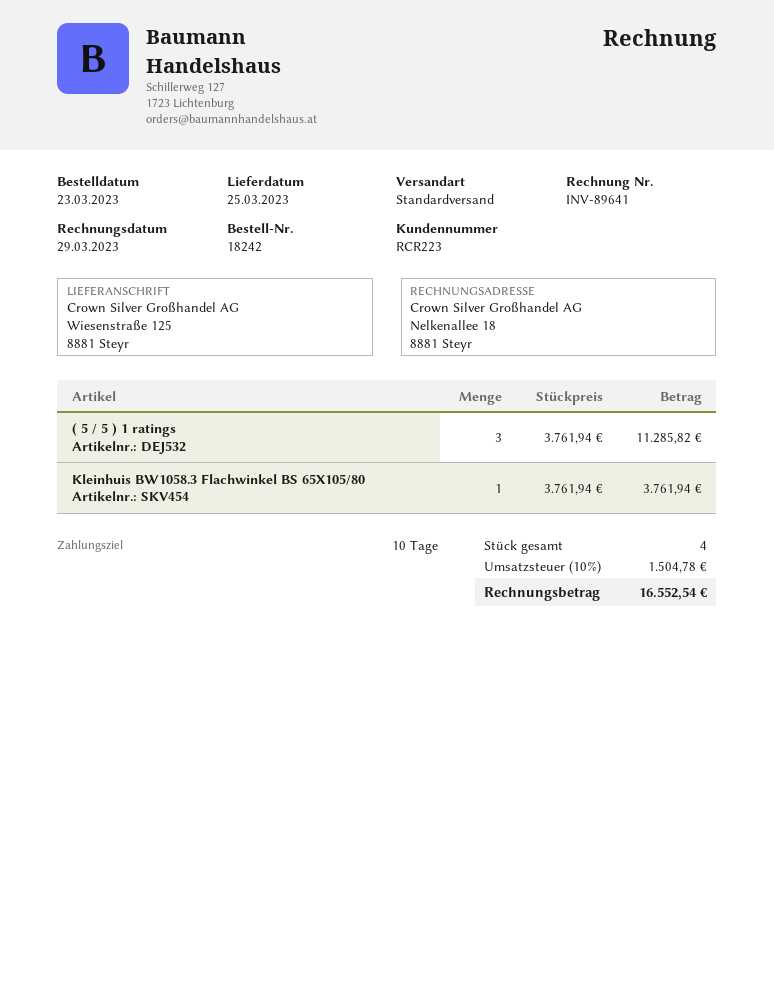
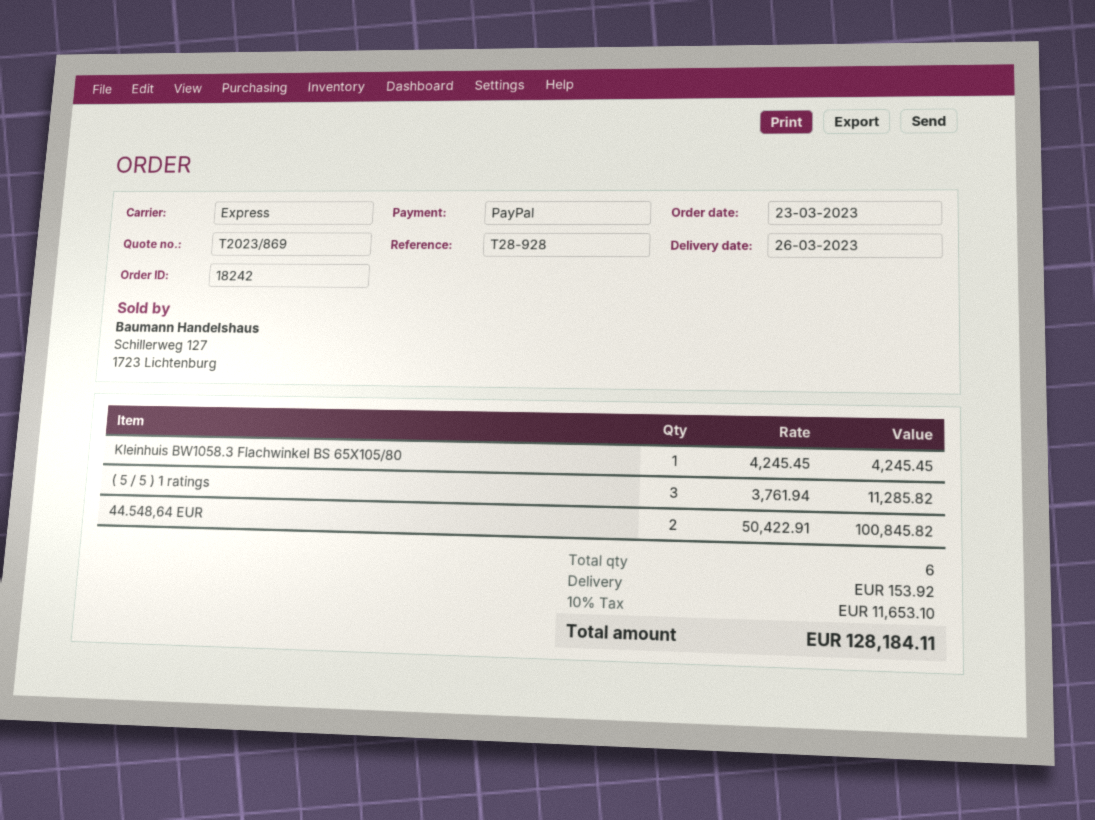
delivery date: 2023-03-25 -> 2023-03-26
shipping method: standard -> express
Kleinhuis BW1058.3 Flachwinkel BS 65X105/80: 1 x 3761.94 = 3761.94 -> 1 x 4245.45 = 4245.45
44.548,64 EUR: none -> 2 x 50422.91 = 100845.82
total quantity: 4 -> 6
shipping: none -> 153.92
tax: 10% = 1504.78 -> 10% = 11653.10
total: 16552.54 -> 128184.11

